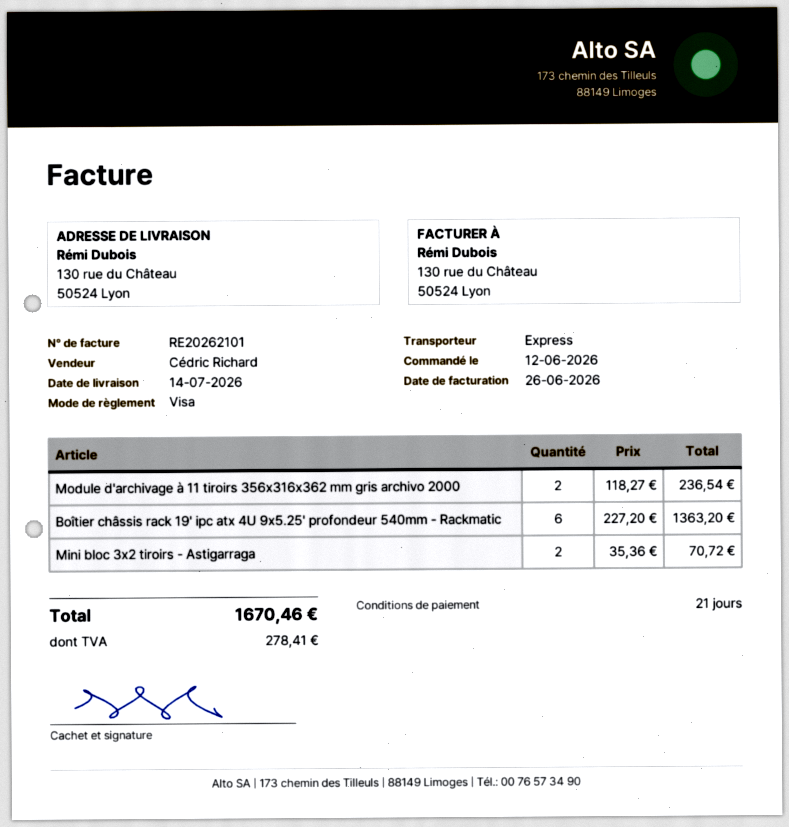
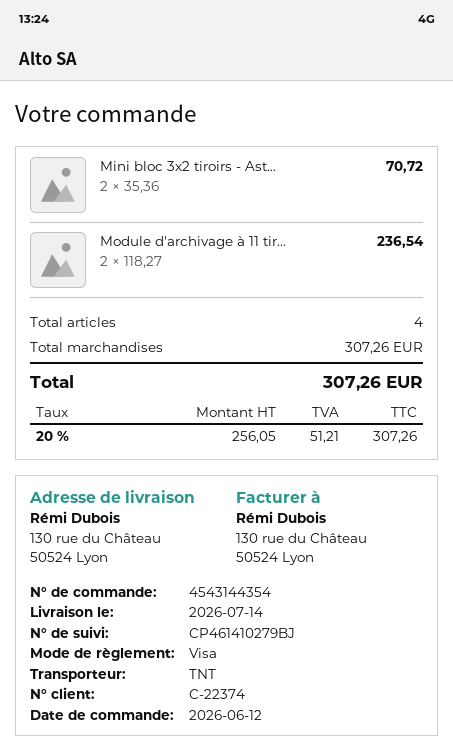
shipping method: express -> TNT
Boîtier châssis rack 19' ipc atx 4U 9x5.25' profondeur 540mm - Rackmatic: 6 x 227.20 = 1363.20 -> none
tax: 278.41 -> 51.21
total: 1670.46 -> 307.26

